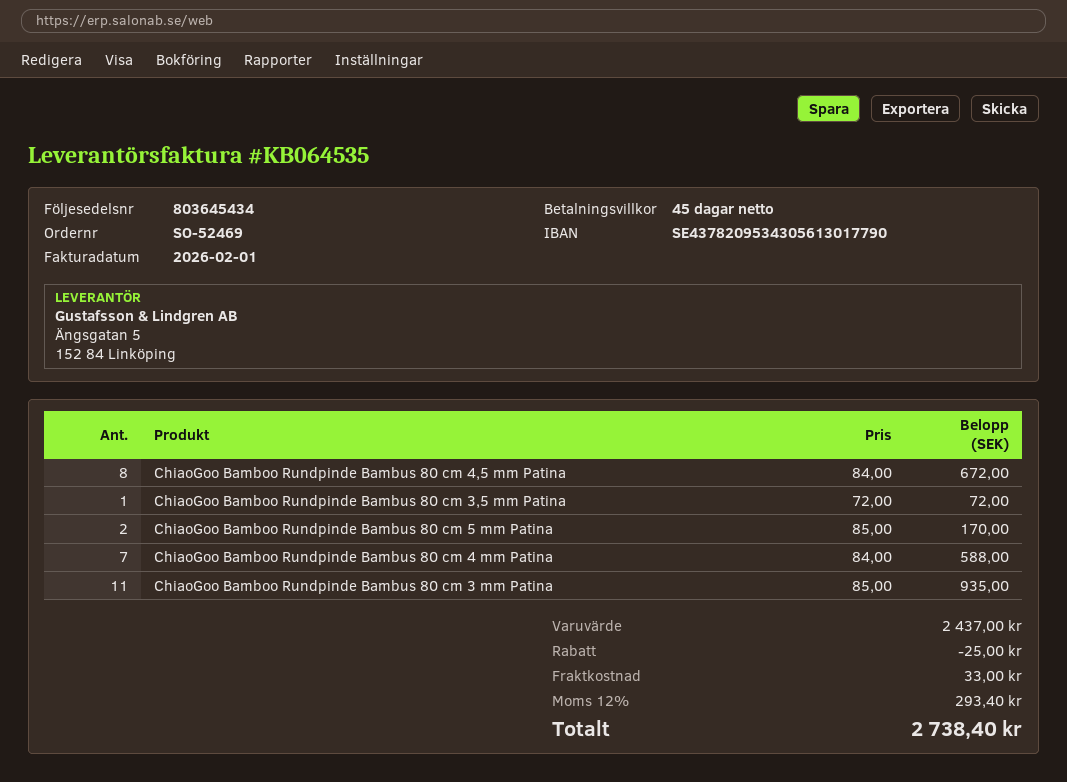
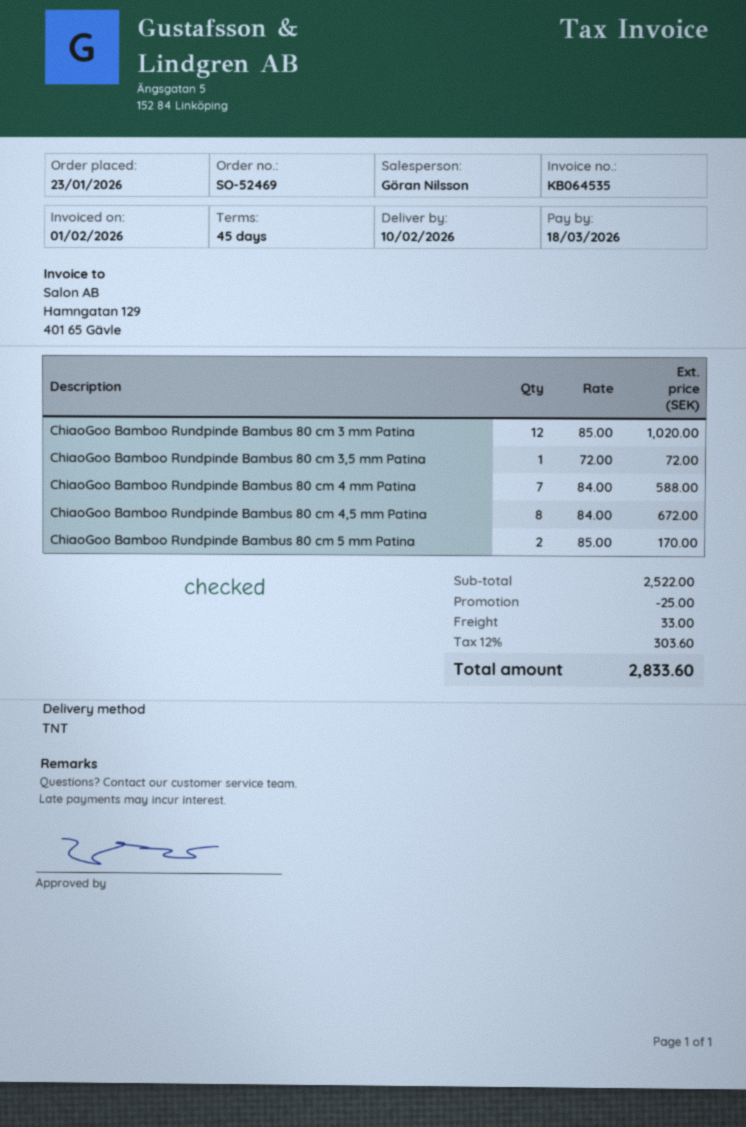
ChiaoGoo Bamboo Rundpinde Bambus 80 cm 3 mm Patina: 11 x 85.00 = 935.00 -> 12 x 85.00 = 1020.00
subtotal: 2437.00 -> 2522.00
tax: 12% = 293.40 -> 12% = 303.60
total: 2738.40 -> 2833.60

